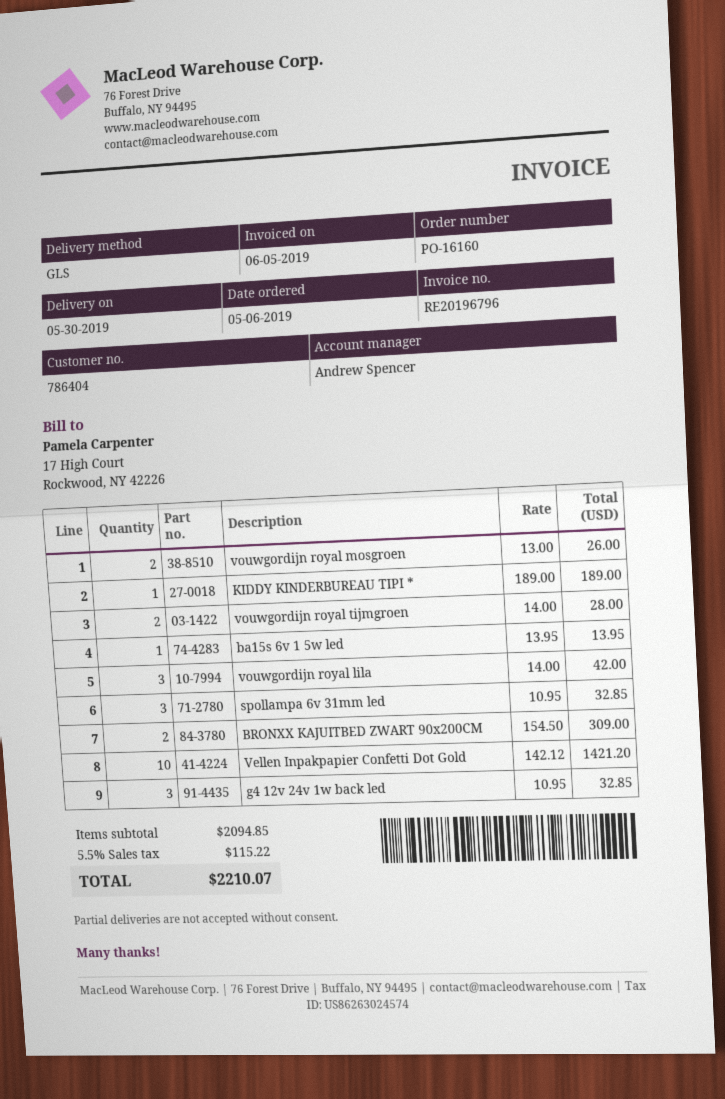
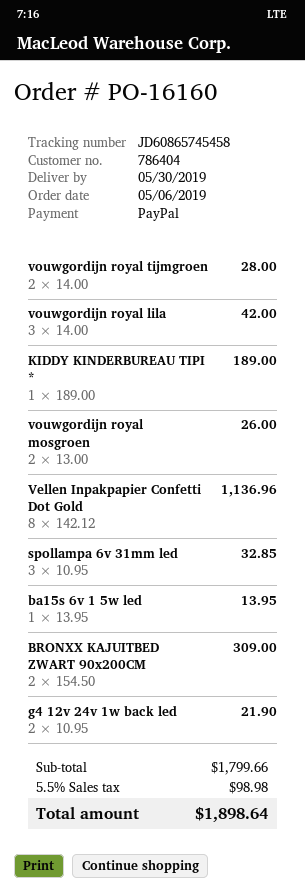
Vellen Inpakpapier Confetti Dot Gold: 10 x 142.12 = 1421.20 -> 8 x 142.12 = 1136.96
g4 12v 24v 1w back led: 3 x 10.95 = 32.85 -> 2 x 10.95 = 21.90
subtotal: 2094.85 -> 1799.66
tax: 5.5% = 115.22 -> 5.5% = 98.98
total: 2210.07 -> 1898.64

